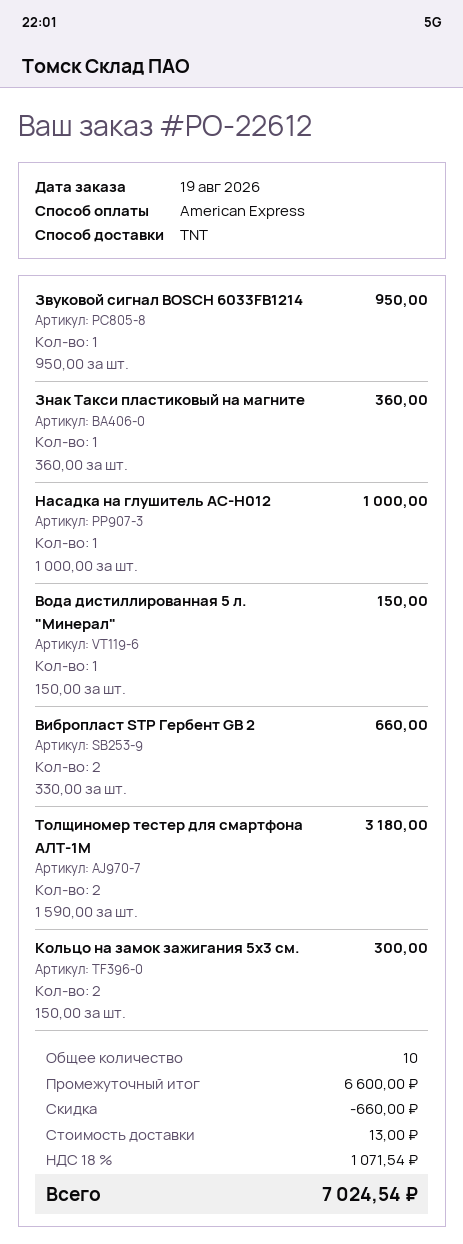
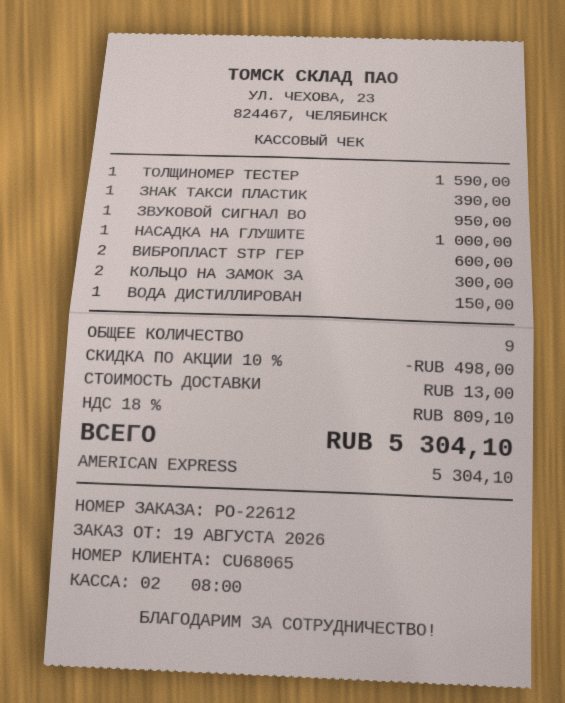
Знак Такси пластиковый на магните: 1 for 360.00 -> 1 for 390.00
Вибропласт STP Гербент GB 2: 2 for 660.00 -> 2 for 600.00
Толщиномер тестер для смартфона АЛТ-1M: 2 for 3180.00 -> 1 for 1590.00
total quantity: 10 -> 9
discount: 660.00 -> 498.00
tax: 18% = 1071.54 -> 18% = 809.10
total: 7024.54 -> 5304.10

